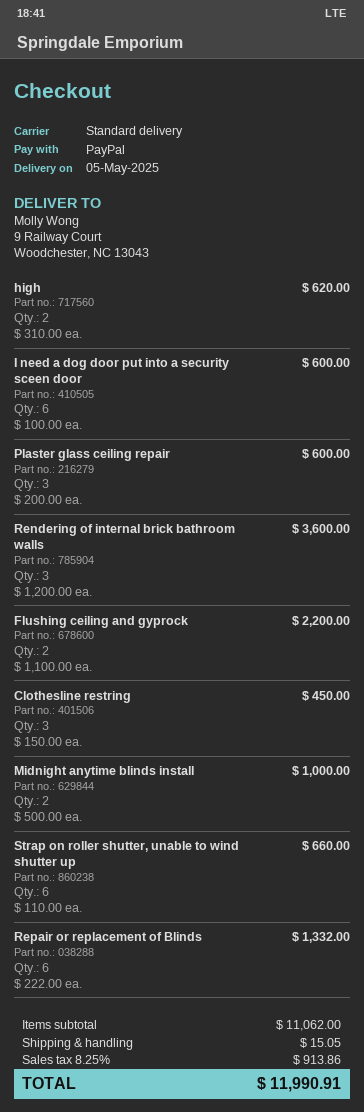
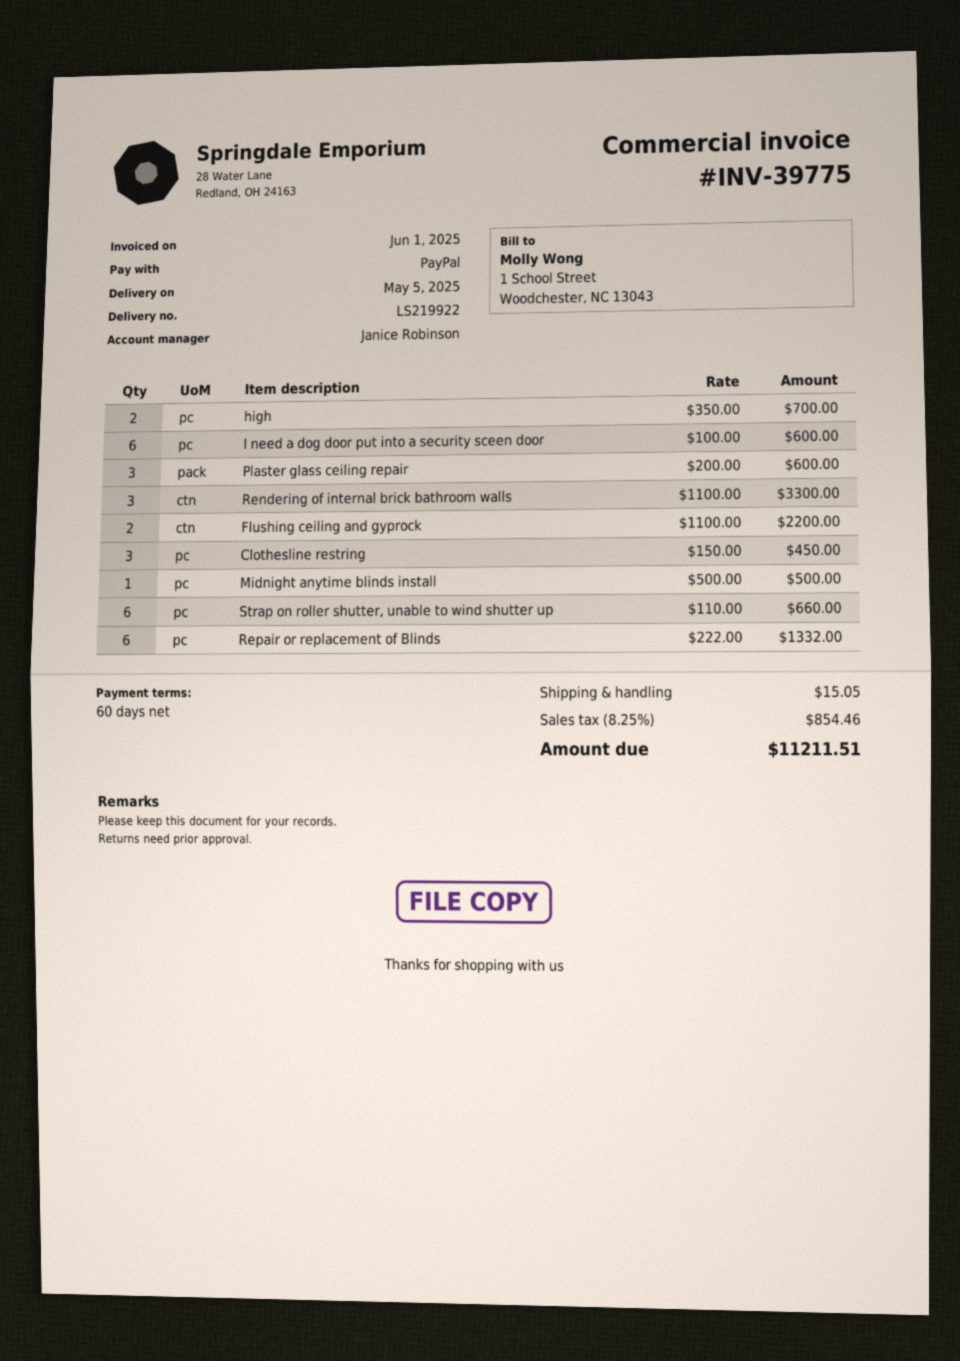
high: 2 x 310.00 = 620.00 -> 2 x 350.00 = 700.00
Rendering of internal brick bathroom walls: 3 x 1200.00 = 3600.00 -> 3 x 1100.00 = 3300.00
Midnight anytime blinds install: 2 x 500.00 = 1000.00 -> 1 x 500.00 = 500.00
tax: 8.25% = 913.86 -> 8.25% = 854.46
total: 11990.91 -> 11211.51

